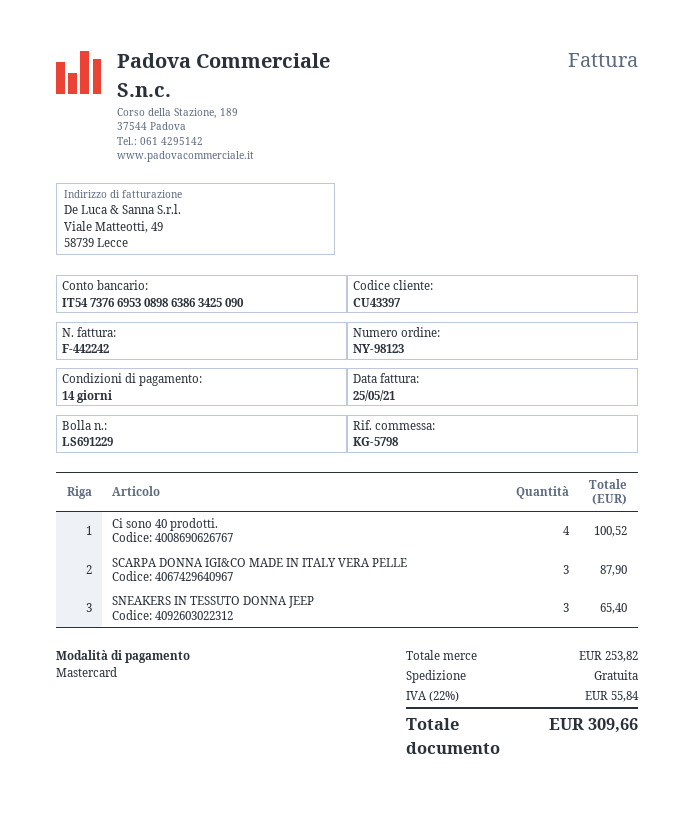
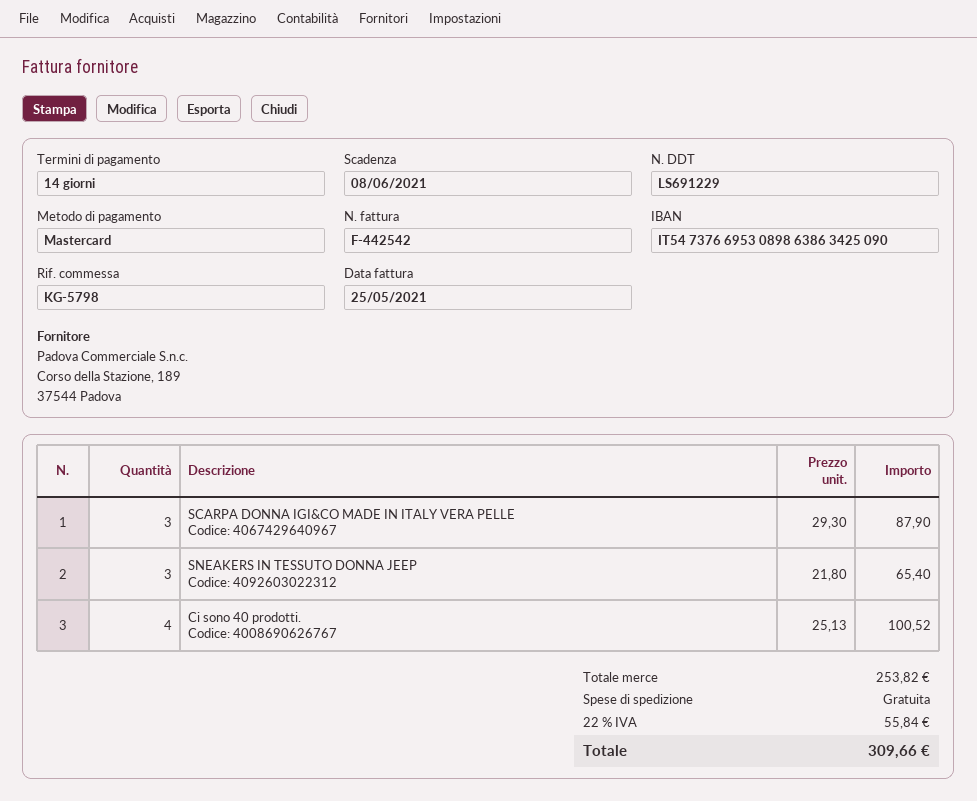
invoice number: F-442242 -> F-442542

